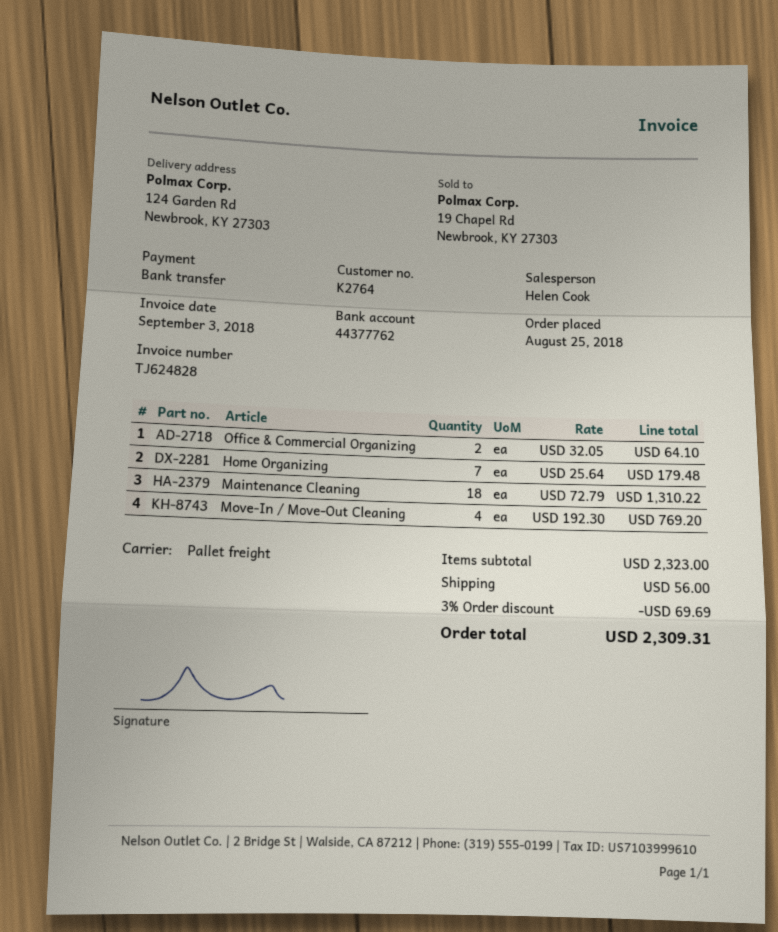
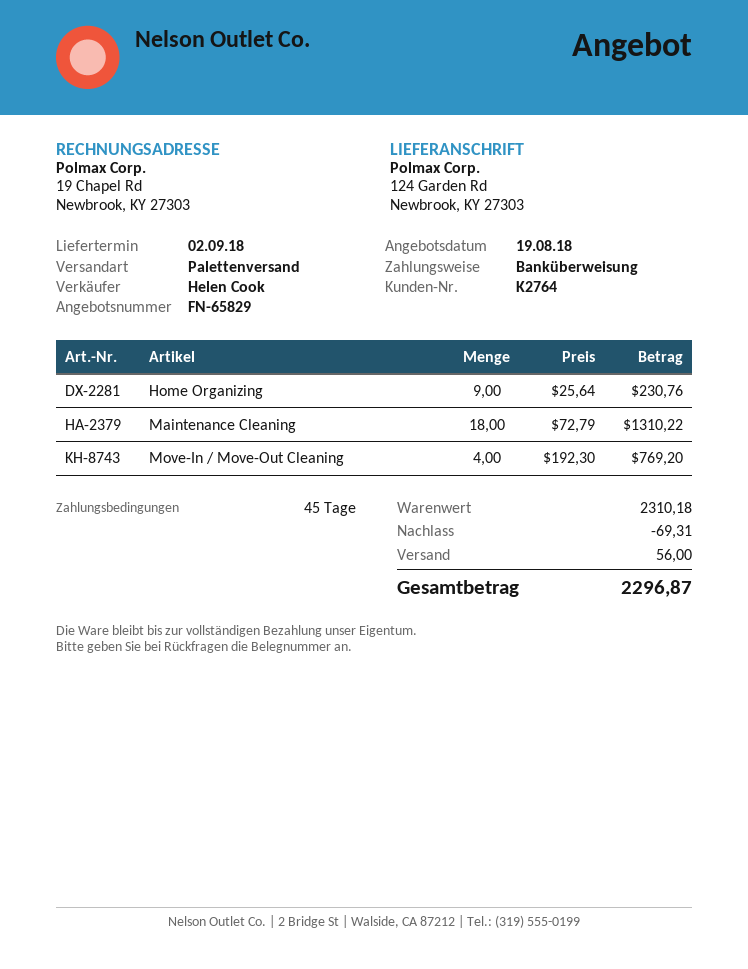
Office & Commercial Organizing: 2 x 32.05 = 64.10 -> none
Home Organizing: 7 x 25.64 = 179.48 -> 9 x 25.64 = 230.76
subtotal: 2323.00 -> 2310.18
discount: 69.69 -> 69.31
total: 2309.31 -> 2296.87

